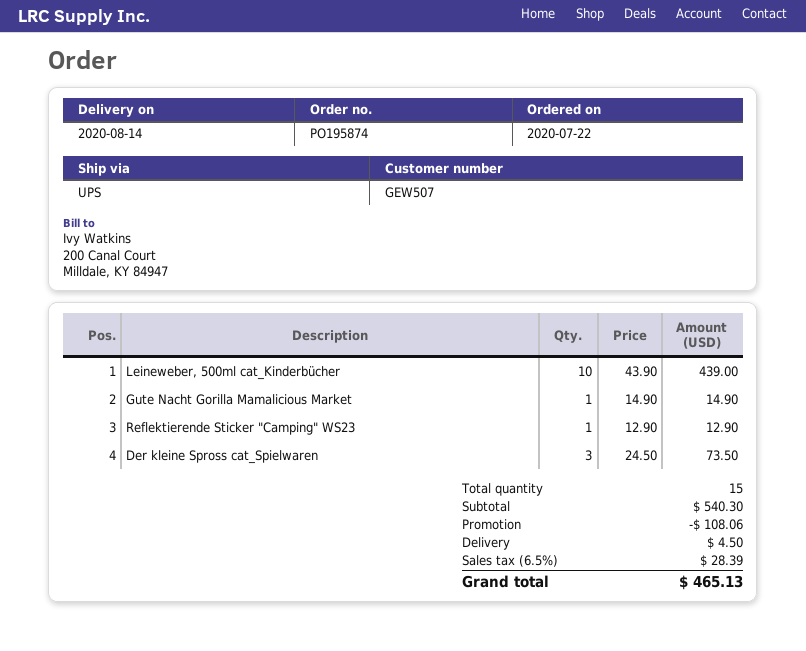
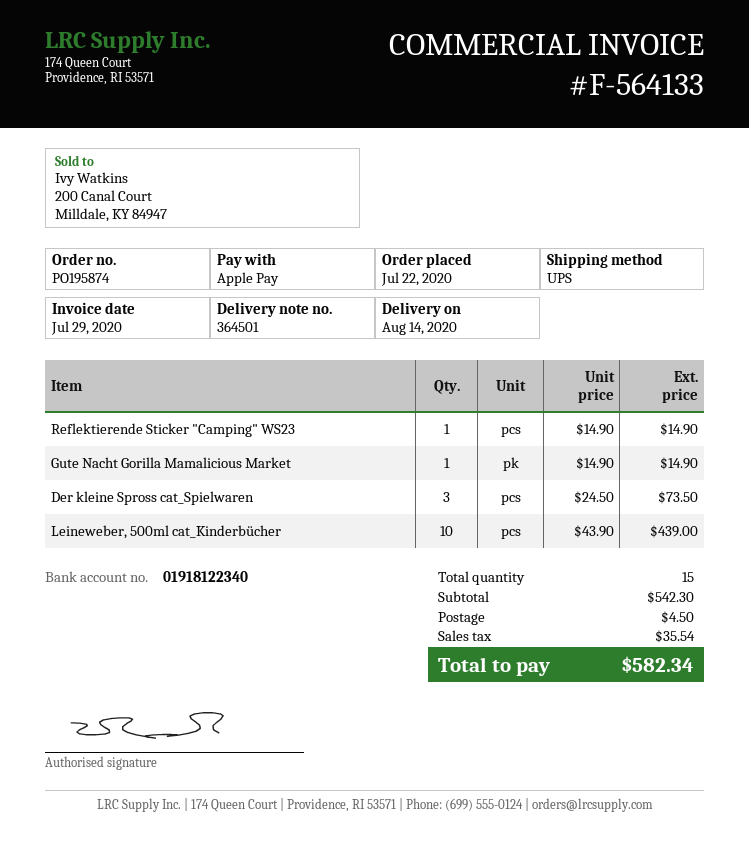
Reflektierende Sticker "Camping" WS23: 1 x 12.90 = 12.90 -> 1 x 14.90 = 14.90
subtotal: 540.30 -> 542.30
discount: 108.06 -> none
tax: 28.39 -> 35.54
total: 465.13 -> 582.34

